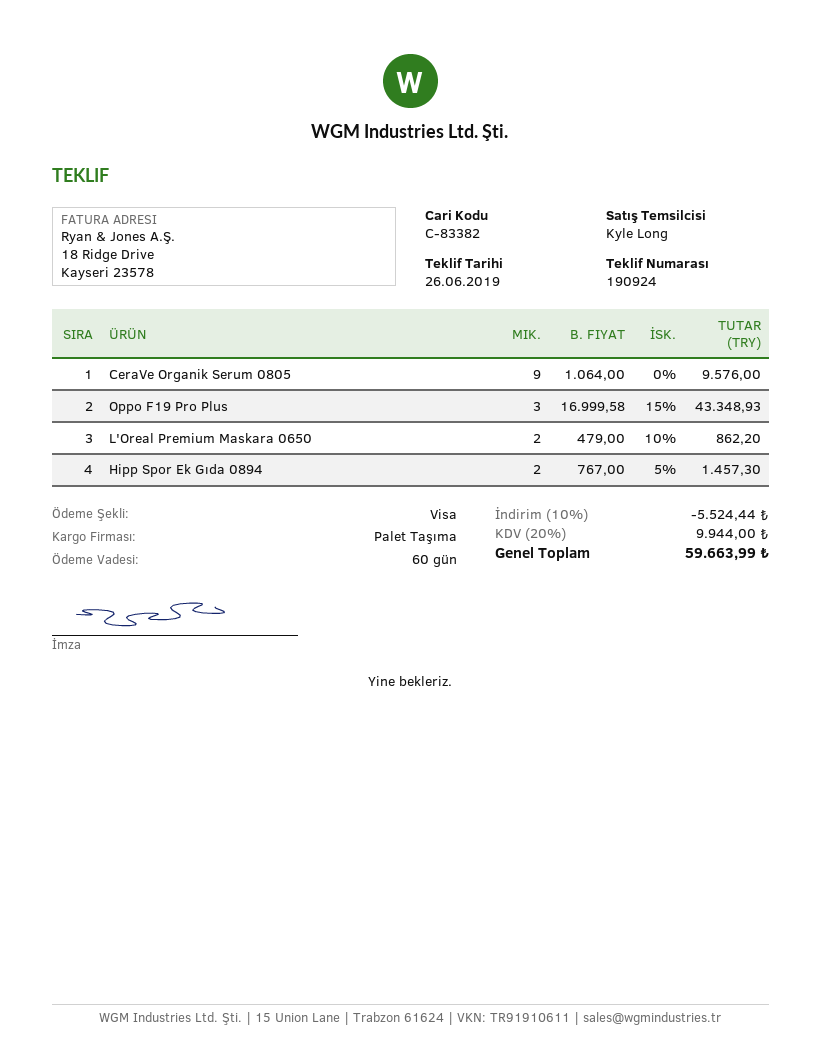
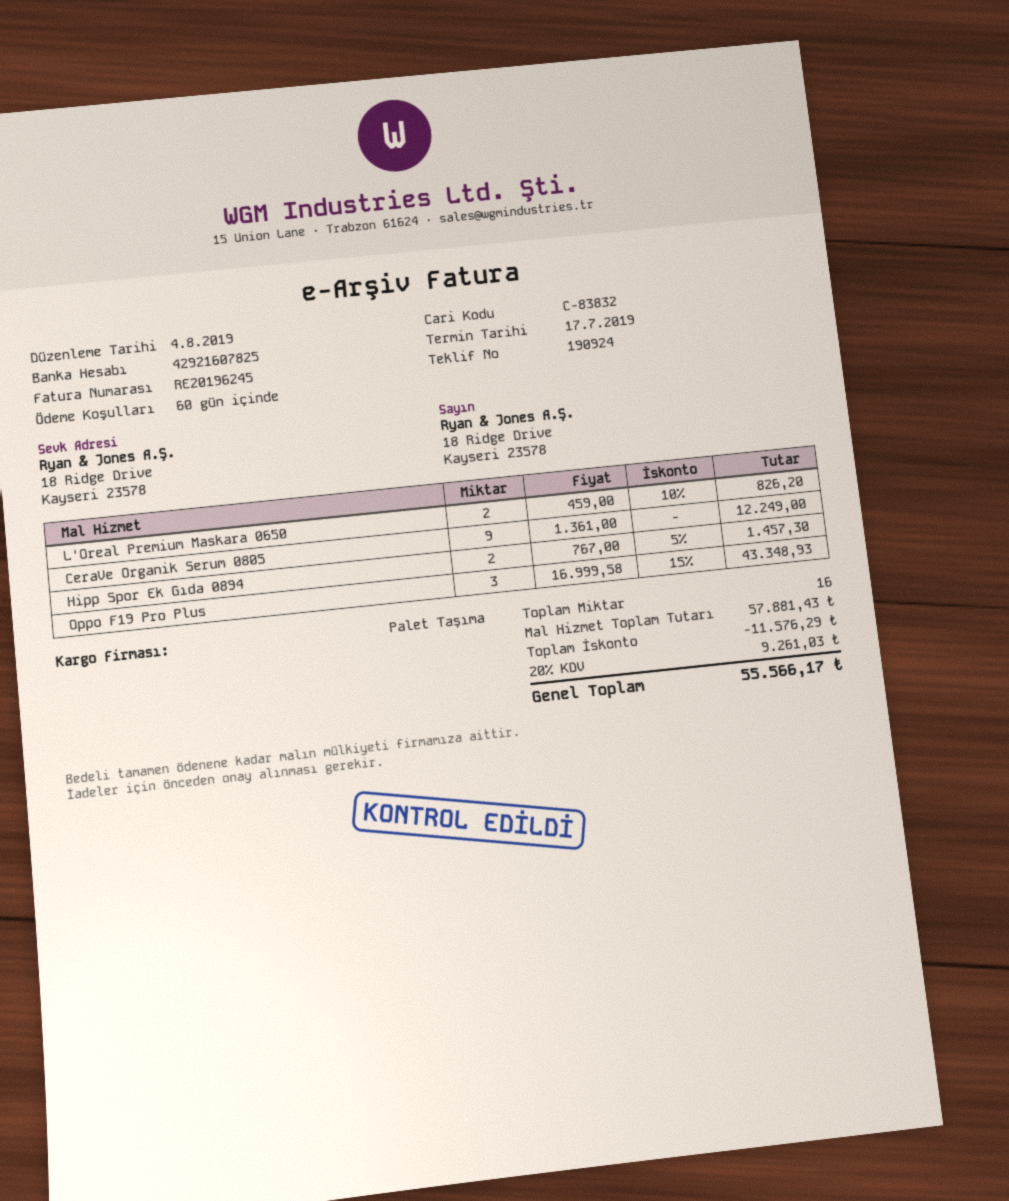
customer number: C-83382 -> C-83832
CeraVe Organik Serum 0805: 9 x 1064.00 = 9576.00 -> 9 x 1361.00 = 12249.00
L'Oreal Premium Maskara 0650: 2 x 479.00 - 10% = 862.20 -> 2 x 459.00 - 10% = 826.20
discount: 5524.44 -> 11576.29
tax: 20% = 9944.00 -> 20% = 9261.03
total: 59663.99 -> 55566.17

